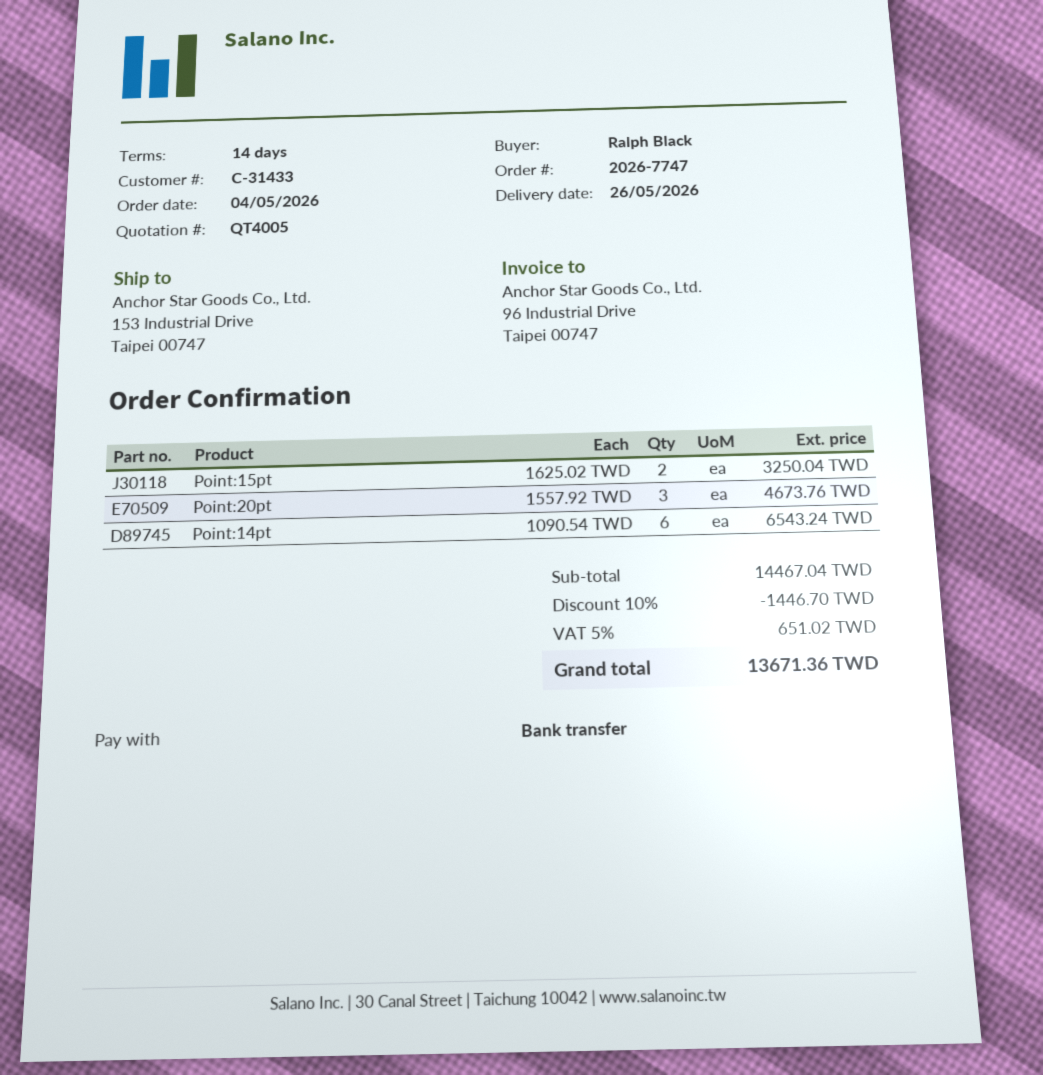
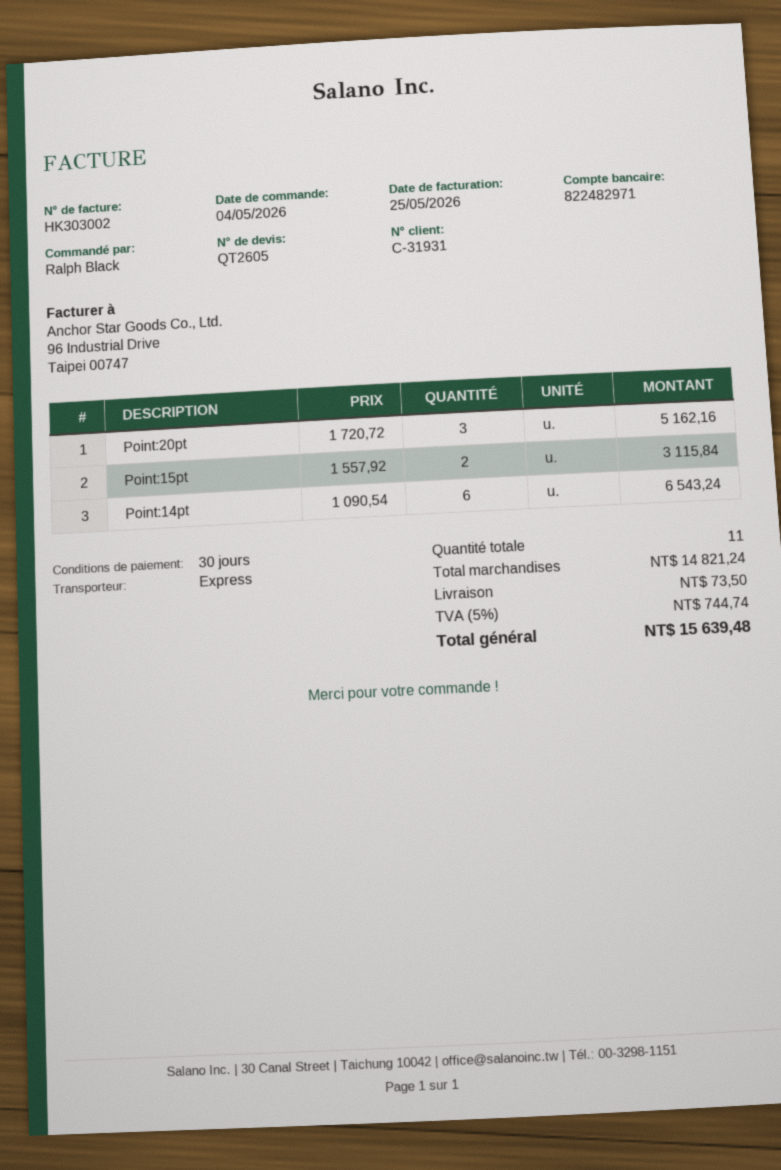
quote number: QT4005 -> QT2605
payment terms: 14 days -> 30 days
customer number: C-31433 -> C-31931
Point:15pt: 2 x 1625.02 = 3250.04 -> 2 x 1557.92 = 3115.84
Point:20pt: 3 x 1557.92 = 4673.76 -> 3 x 1720.72 = 5162.16
subtotal: 14467.04 -> 14821.24
discount: 10% = 1446.70 -> none
shipping: none -> 73.50
tax: 5% = 651.02 -> 5% = 744.74
total: 13671.36 -> 15639.48

